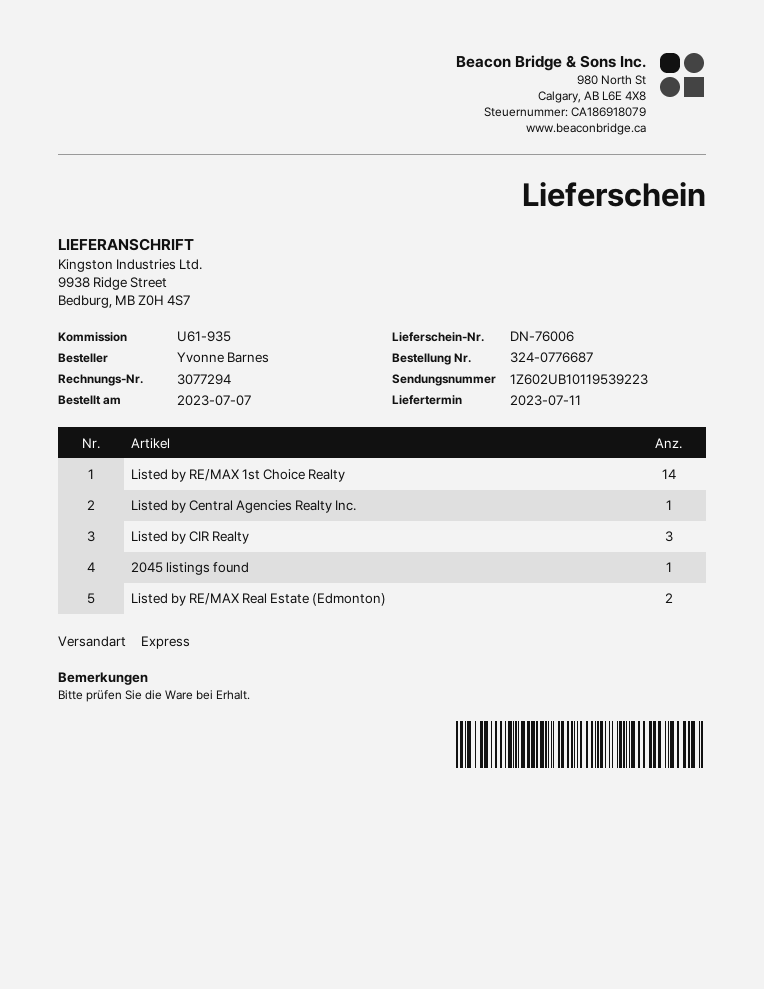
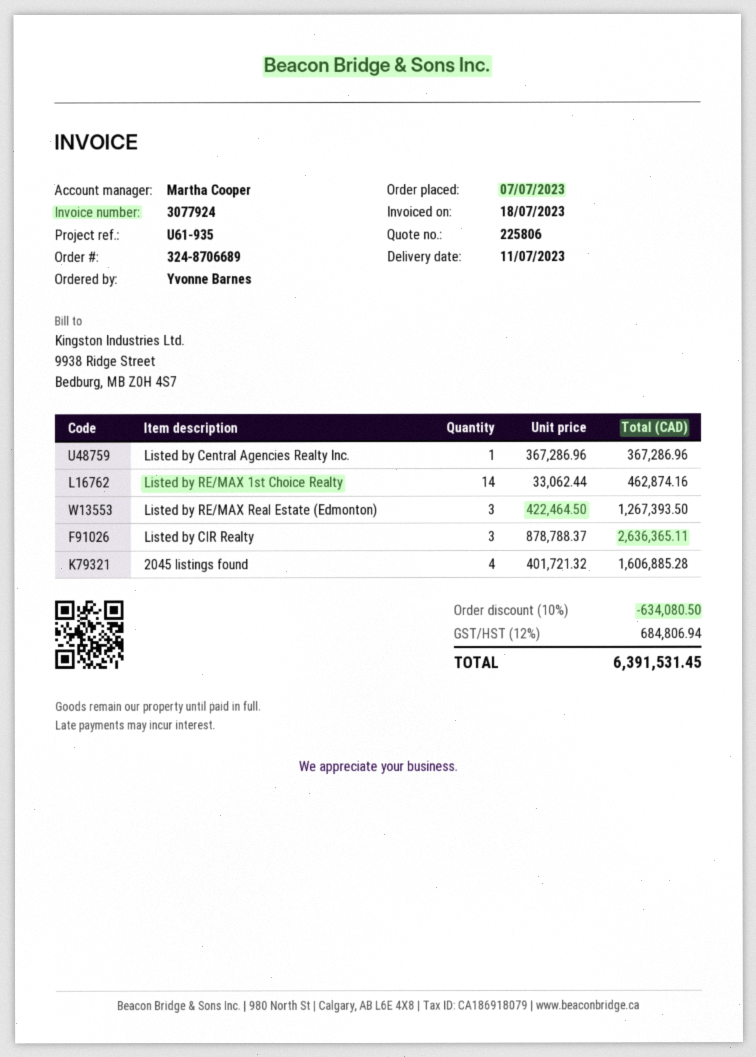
order number: 324-0776687 -> 324-8706689
invoice number: 3077294 -> 3077924
2045 listings found: 1 -> 4
Listed by RE/MAX Real Estate (Edmonton): 2 -> 3

